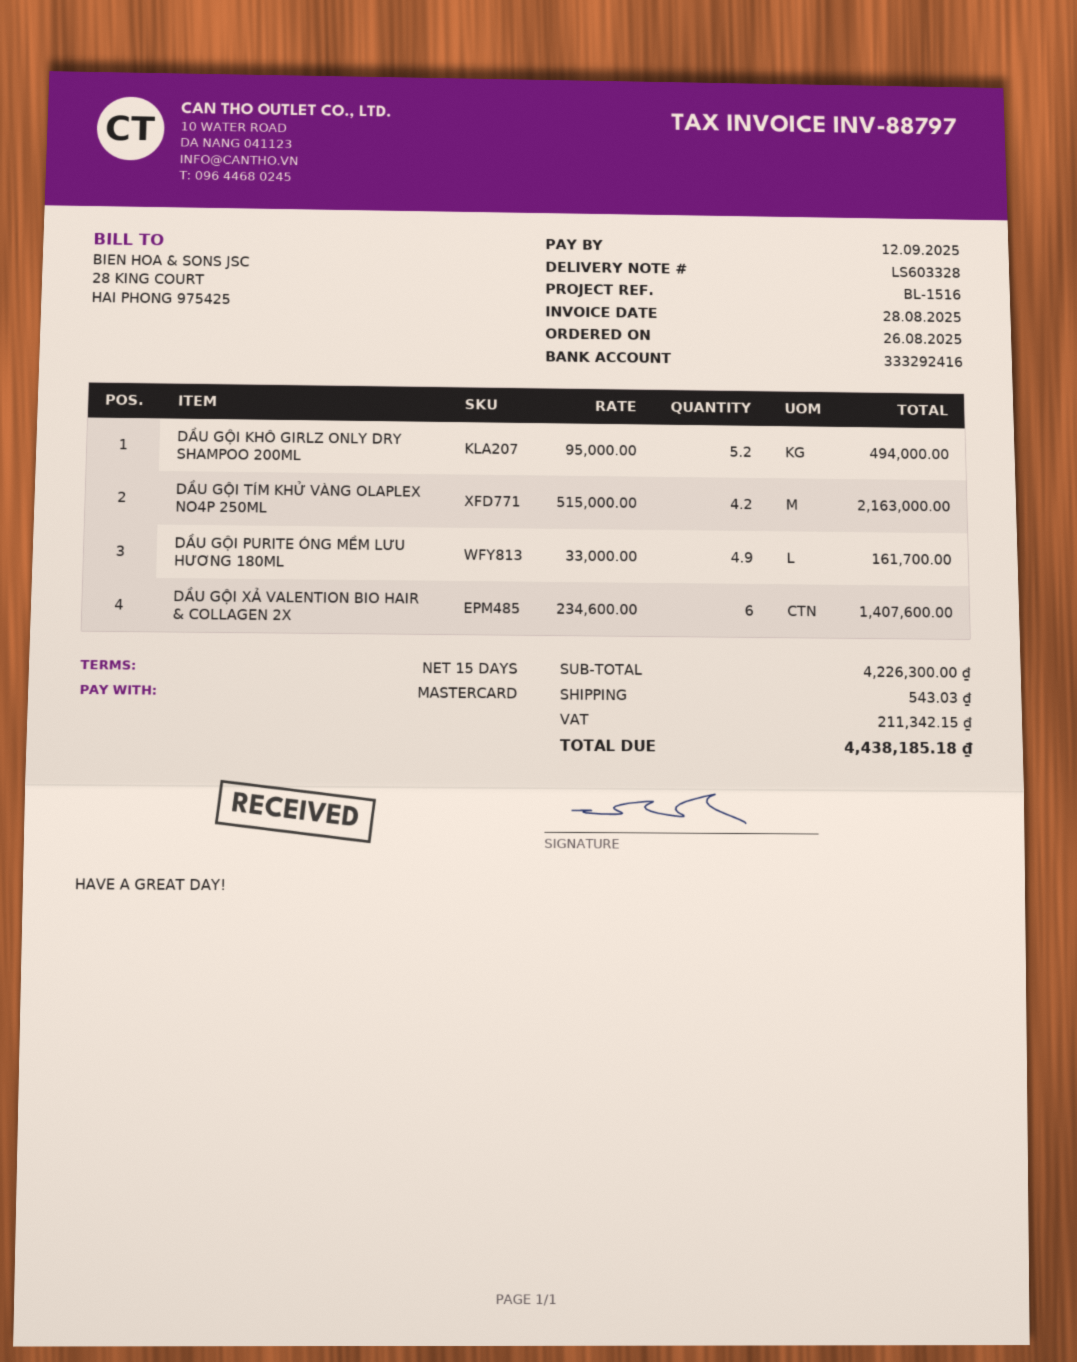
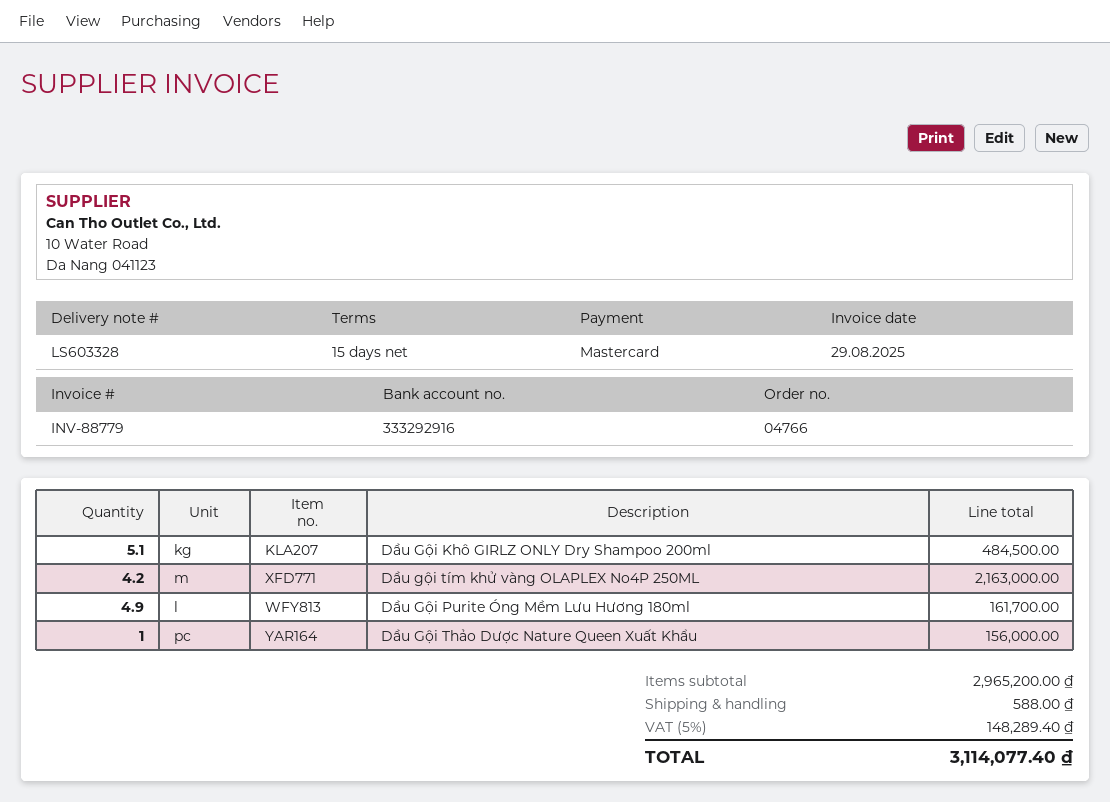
invoice number: INV-88797 -> INV-88779
invoice date: 2025-08-28 -> 2025-08-29
bank account: 333292416 -> 333292916
DẦU GỘI KHÔ GIRLZ ONLY DRY SHAMPOO 200ML: 5.2 for 494000.00 -> 5.1 for 484500.00
DẦU GỘI XẢ VALENTION BIO HAIR & COLLAGEN 2X: 6 for 1407600.00 -> none
Dầu Gội Thảo Dược Nature Queen Xuất Khẩu: none -> 1 for 156000.00
subtotal: 4226300.00 -> 2965200.00
shipping: 543.03 -> 588.00
tax: 211342.15 -> 148289.40
total: 4438185.18 -> 3114077.40

